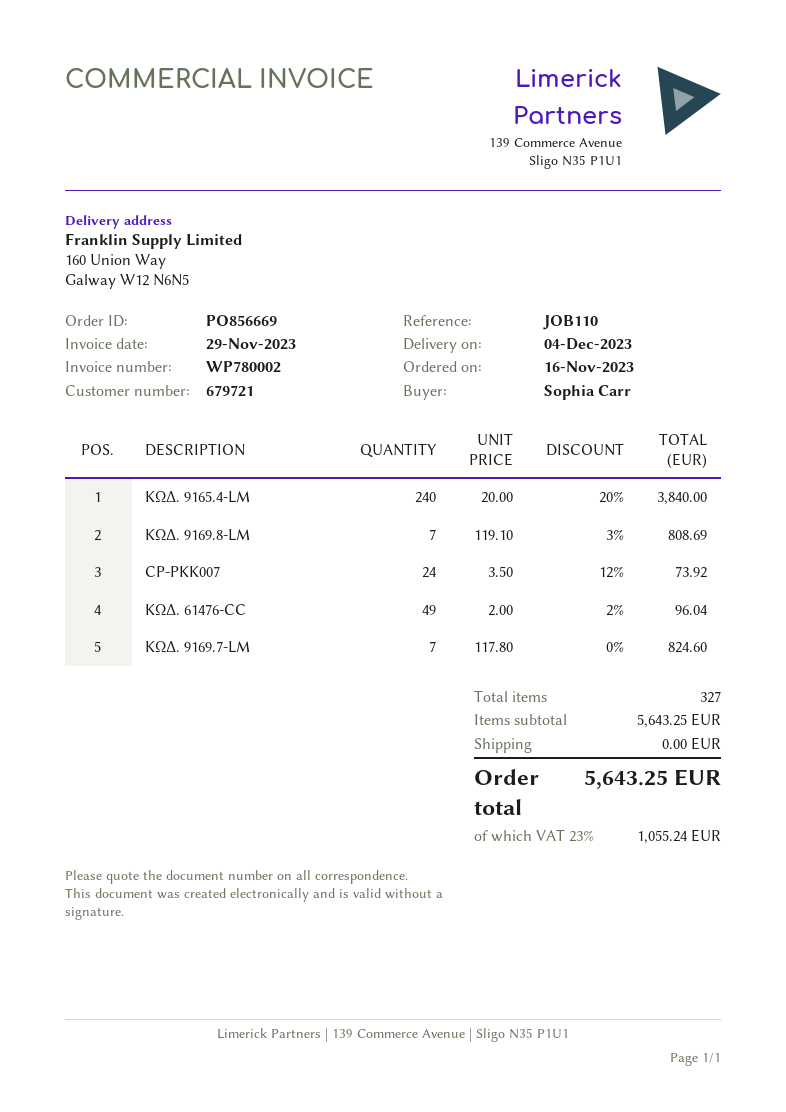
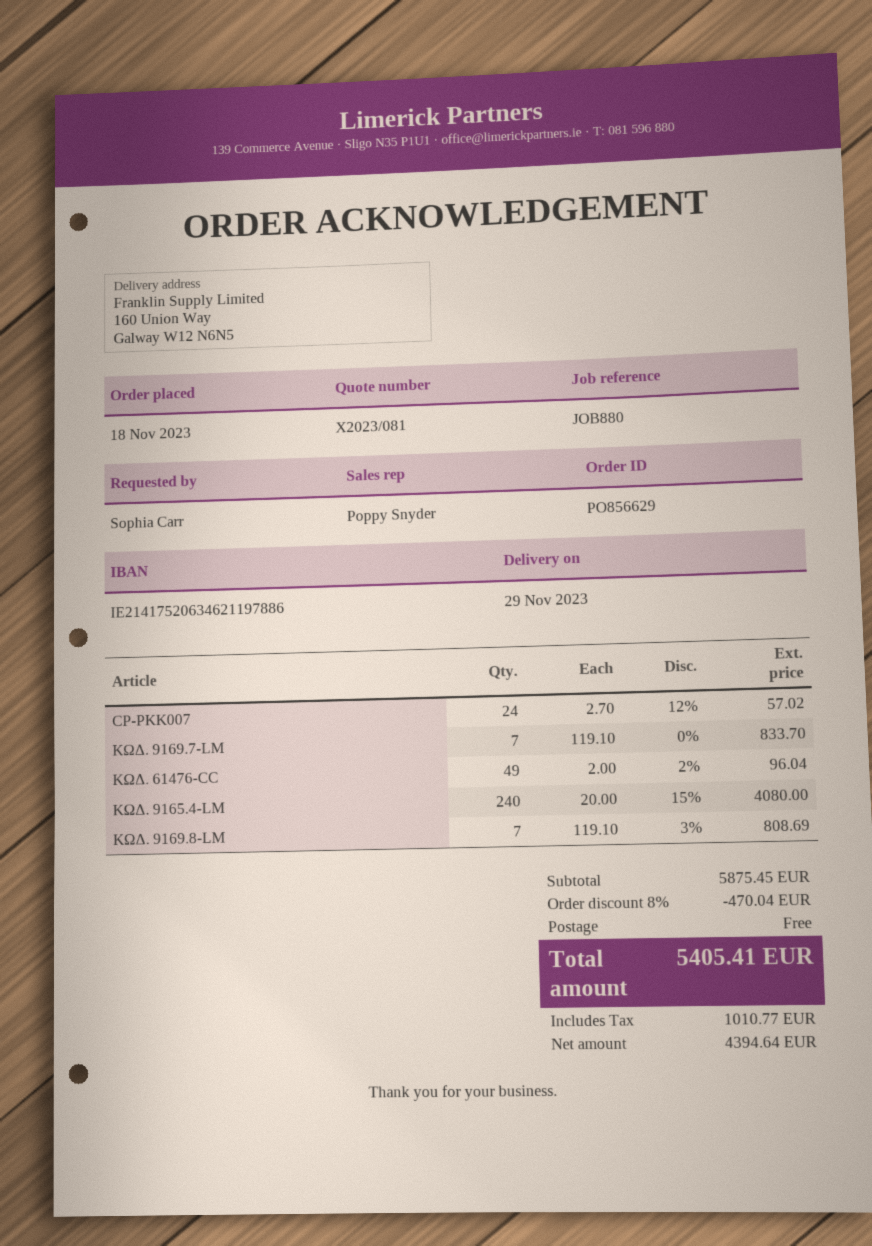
order number: PO856669 -> PO856629
order date: 2023-11-16 -> 2023-11-18
delivery date: 2023-12-04 -> 2023-11-29
reference: JOB110 -> JOB880
ΚΩΔ. 9165.4-LM: 240 x 20.00 - 20% = 3840.00 -> 240 x 20.00 - 15% = 4080.00
CP-PKK007: 24 x 3.50 - 12% = 73.92 -> 24 x 2.70 - 12% = 57.02
ΚΩΔ. 9169.7-LM: 7 x 117.80 = 824.60 -> 7 x 119.10 = 833.70
subtotal: 5643.25 -> 5875.45
discount: none -> 8% = 470.04
tax: 1055.24 -> 1010.77
total: 5643.25 -> 5405.41

